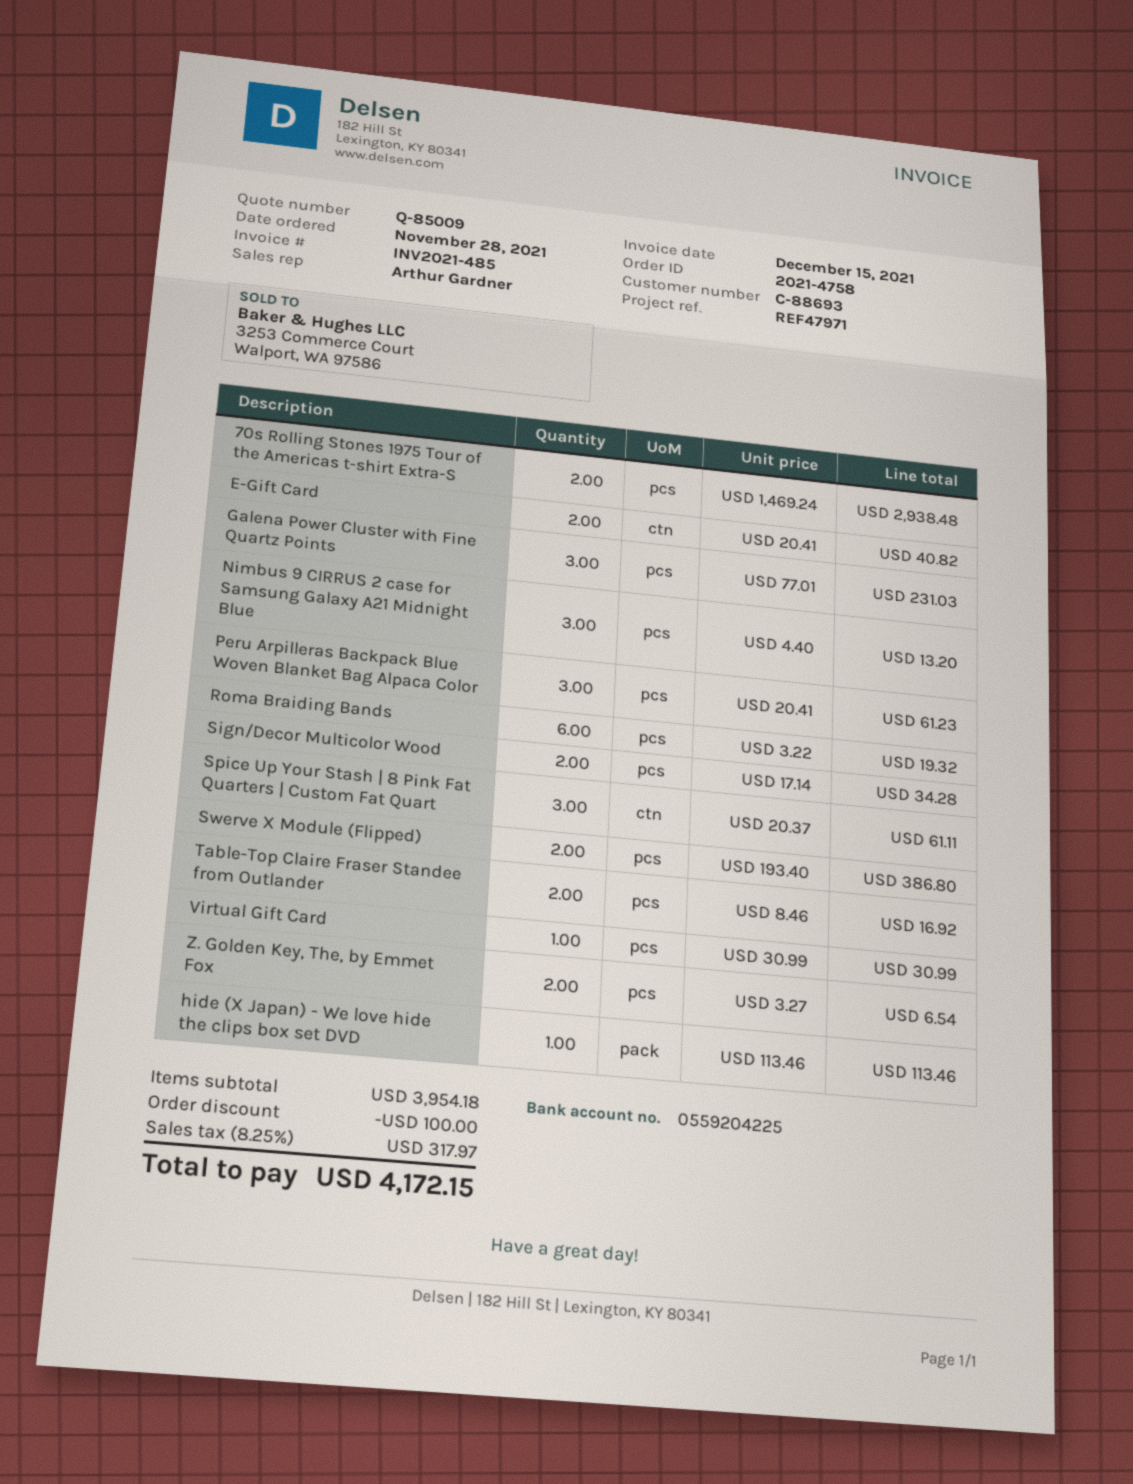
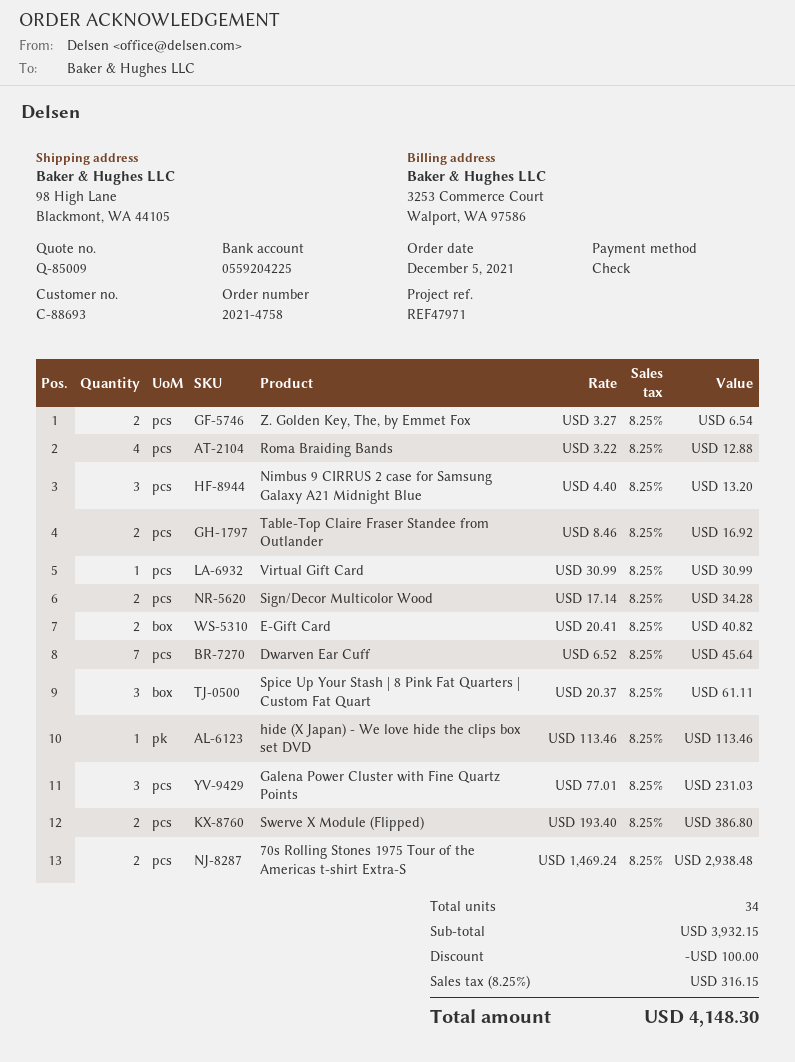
order date: 2021-11-28 -> 2021-12-05
Peru Arpilleras Backpack Blue Woven Blanket Bag Alpaca Color: 3 x 20.41 = 61.23 -> none
Roma Braiding Bands: 6 x 3.22 = 19.32 -> 4 x 3.22 = 12.88
Dwarven Ear Cuff: none -> 7 x 6.52 = 45.64
subtotal: 3954.18 -> 3932.15
tax: 8.25% = 317.97 -> 8.25% = 316.15
total: 4172.15 -> 4148.30

